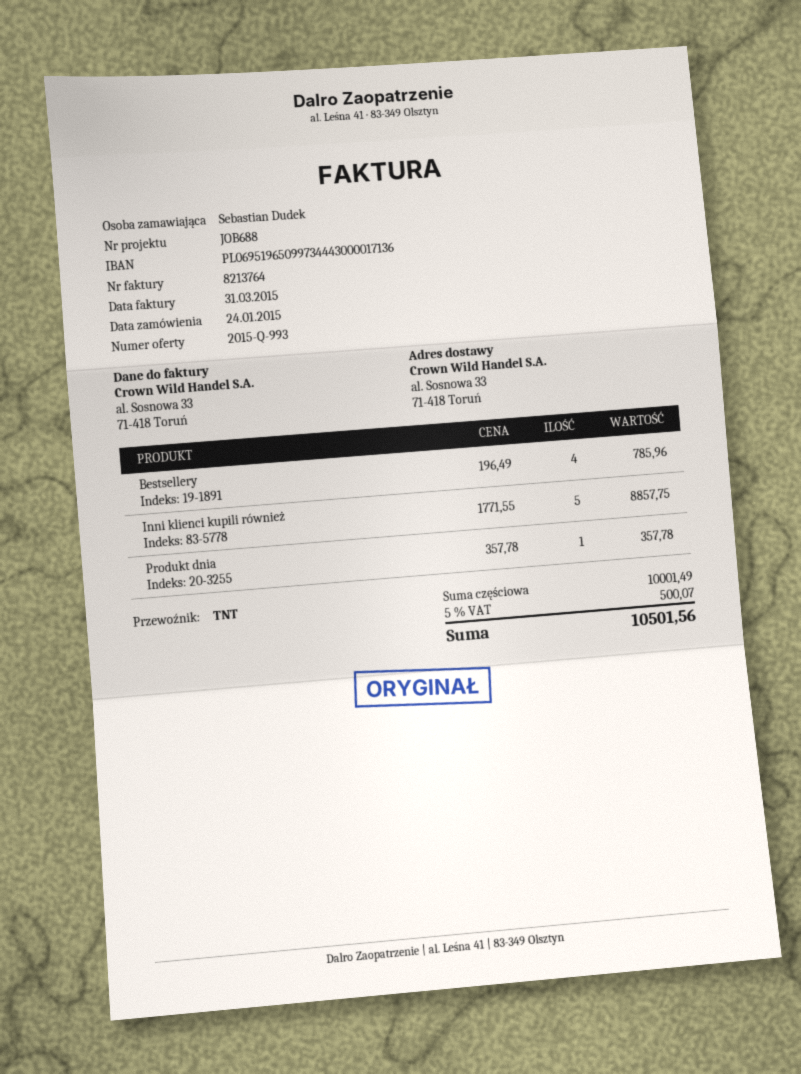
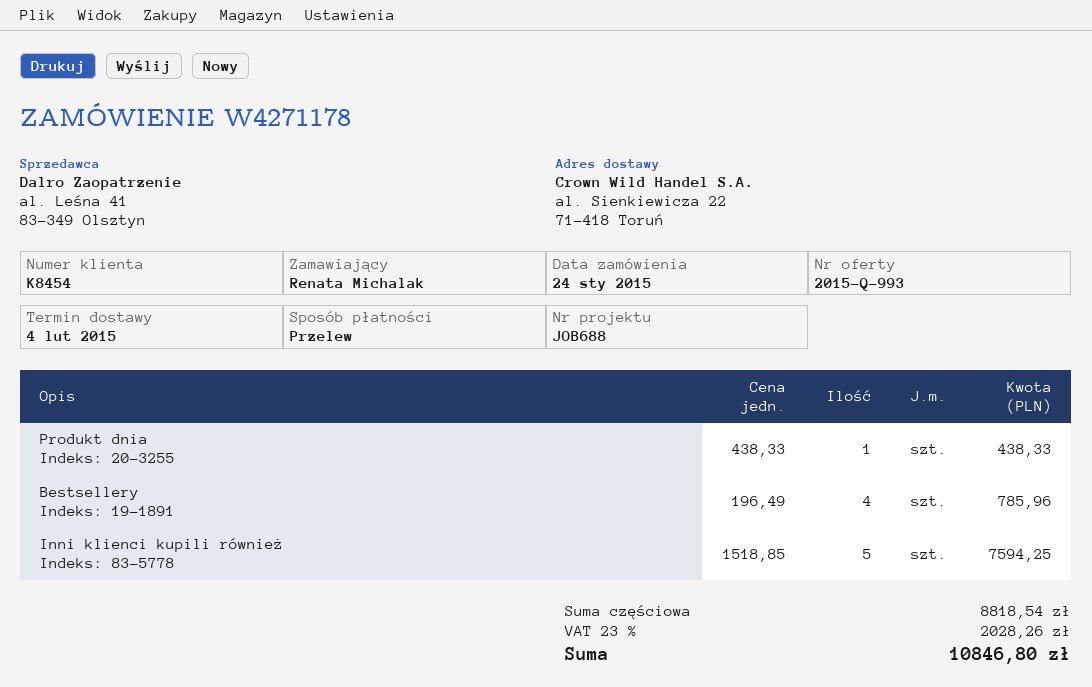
ordered by: Sebastian Dudek -> Renata Michalak
ship to: al. Sosnowa 33, 71-418 Toruń -> al. Sienkiewicza 22, 71-418 Toruń
Inni klienci kupili również: 5 x 1771.55 = 8857.75 -> 5 x 1518.85 = 7594.25
Produkt dnia: 1 x 357.78 = 357.78 -> 1 x 438.33 = 438.33
subtotal: 10001.49 -> 8818.54
tax: 5% = 500.07 -> 23% = 2028.26
total: 10501.56 -> 10846.80

